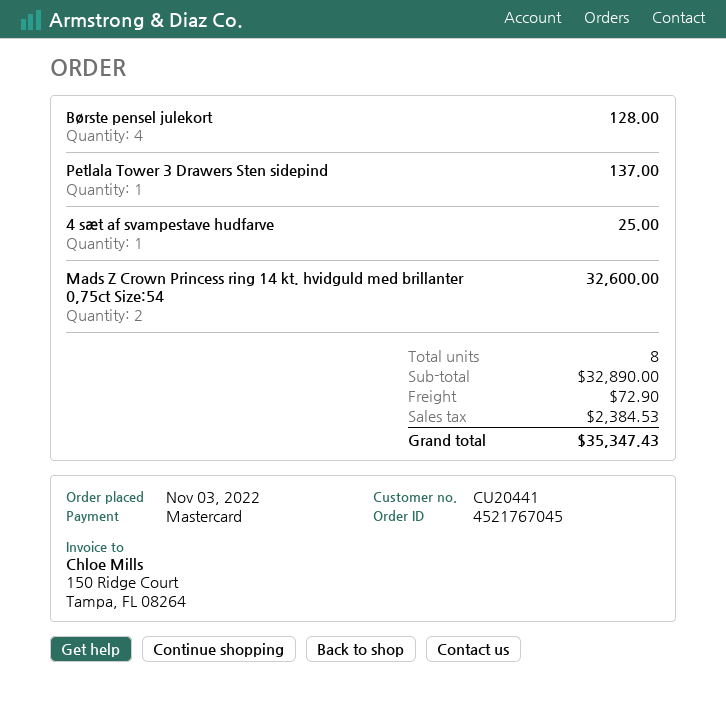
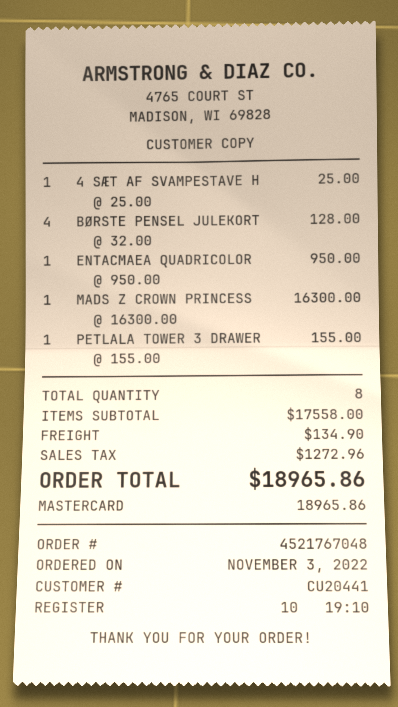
order number: 4521767045 -> 4521767048
Petlala Tower 3 Drawers Sten sidepind: 1 for 137.00 -> 1 for 155.00
Mads Z Crown Princess ring 14 kt. hvidguld med brillanter 0,75ct Size:54: 2 for 32600.00 -> 1 for 16300.00
ENTACMAEA QUADRICOLOR: none -> 1 for 950.00
subtotal: 32890.00 -> 17558.00
shipping: 72.90 -> 134.90
tax: 2384.53 -> 1272.96
total: 35347.43 -> 18965.86

